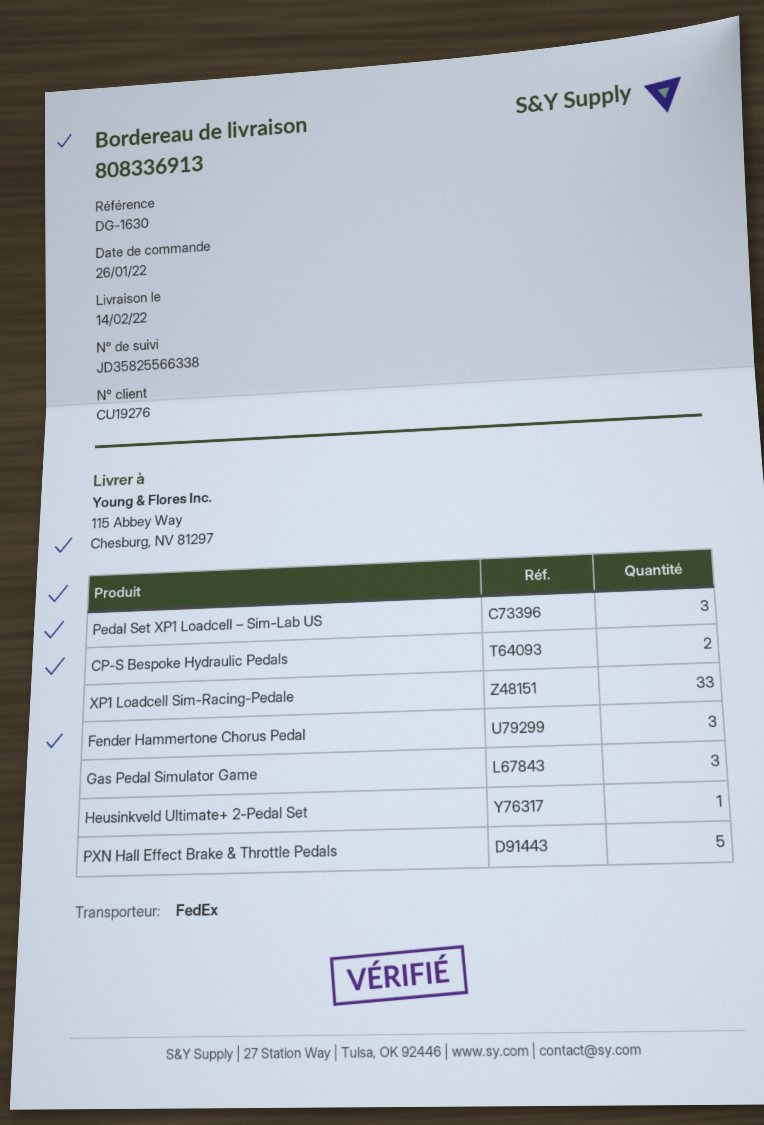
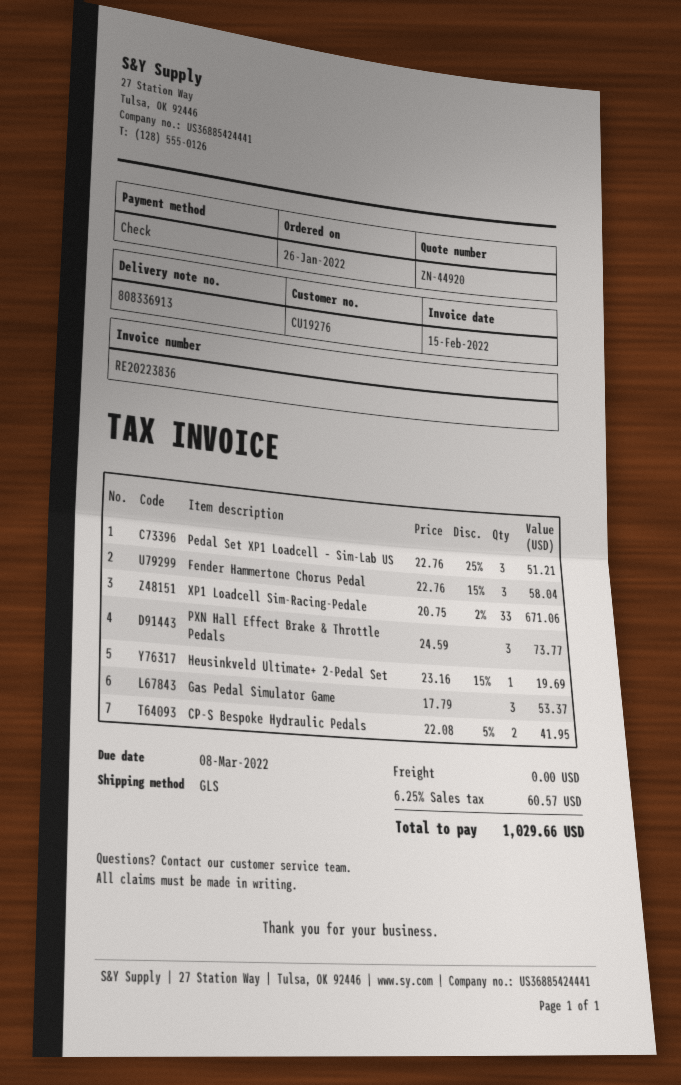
shipping method: FedEx -> GLS
PXN Hall Effect Brake & Throttle Pedals: 5 -> 3

